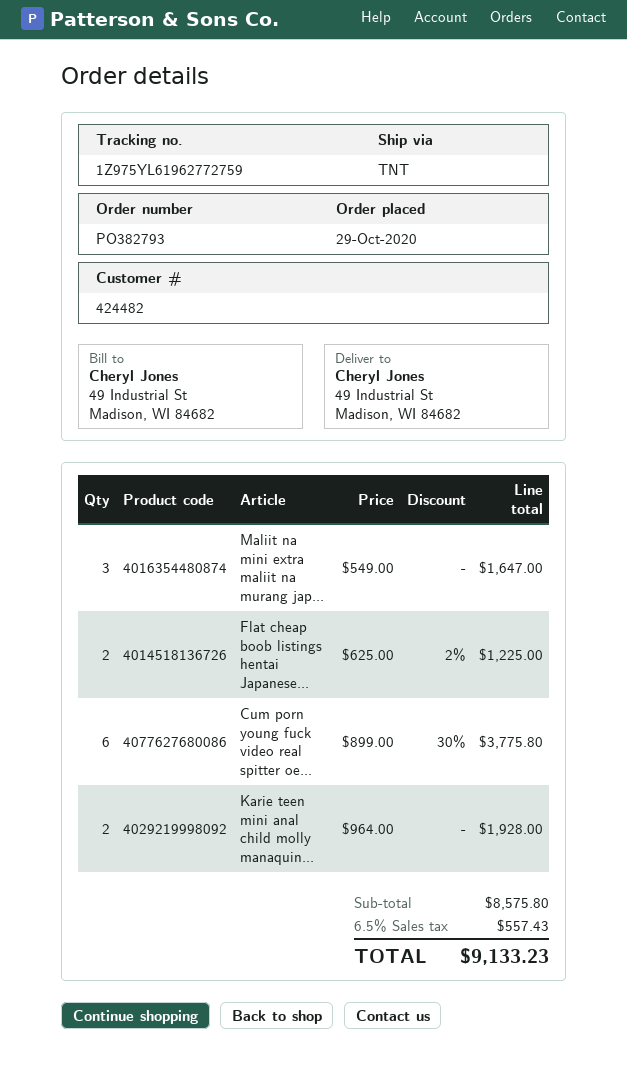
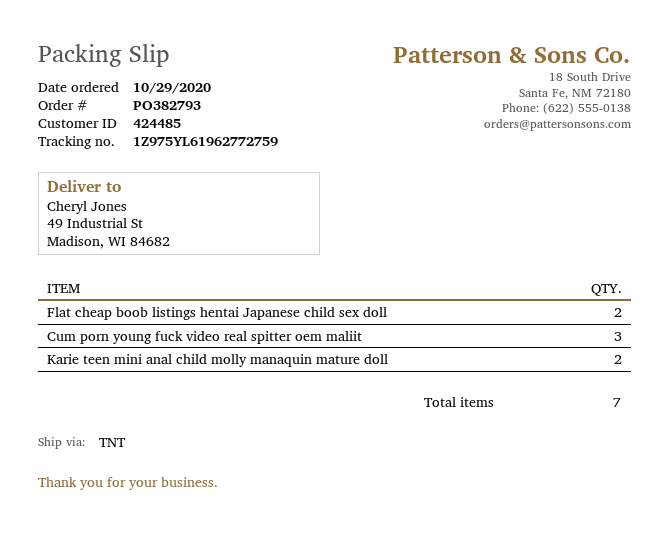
customer number: 424482 -> 424485
Maliit na mini extra maliit na murang jap...: 3 -> none
Cum porn young fuck video real spitter oe...: 6 -> 3

